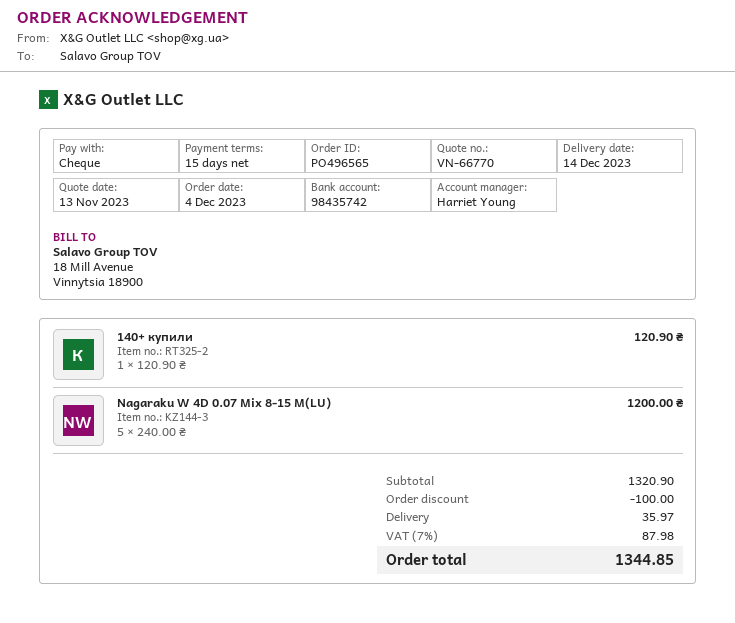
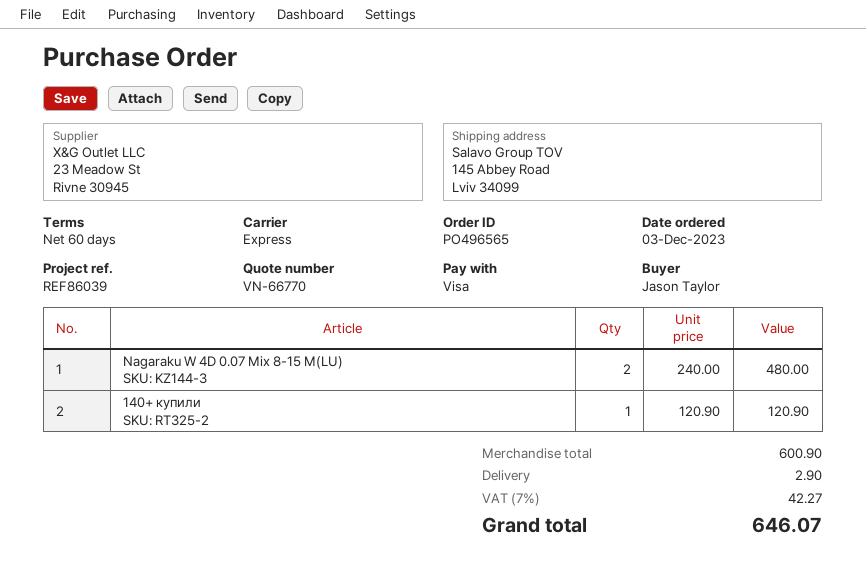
order date: 2023-12-04 -> 2023-12-03
payment terms: 15 days -> 60 days
payment method: cheque -> Visa
Nagaraku W 4D 0.07 Mix 8-15 M(LU): 5 x 240.00 = 1200.00 -> 2 x 240.00 = 480.00
subtotal: 1320.90 -> 600.90
discount: 100.00 -> none
shipping: 35.97 -> 2.90
tax: 7% = 87.98 -> 7% = 42.27
total: 1344.85 -> 646.07

